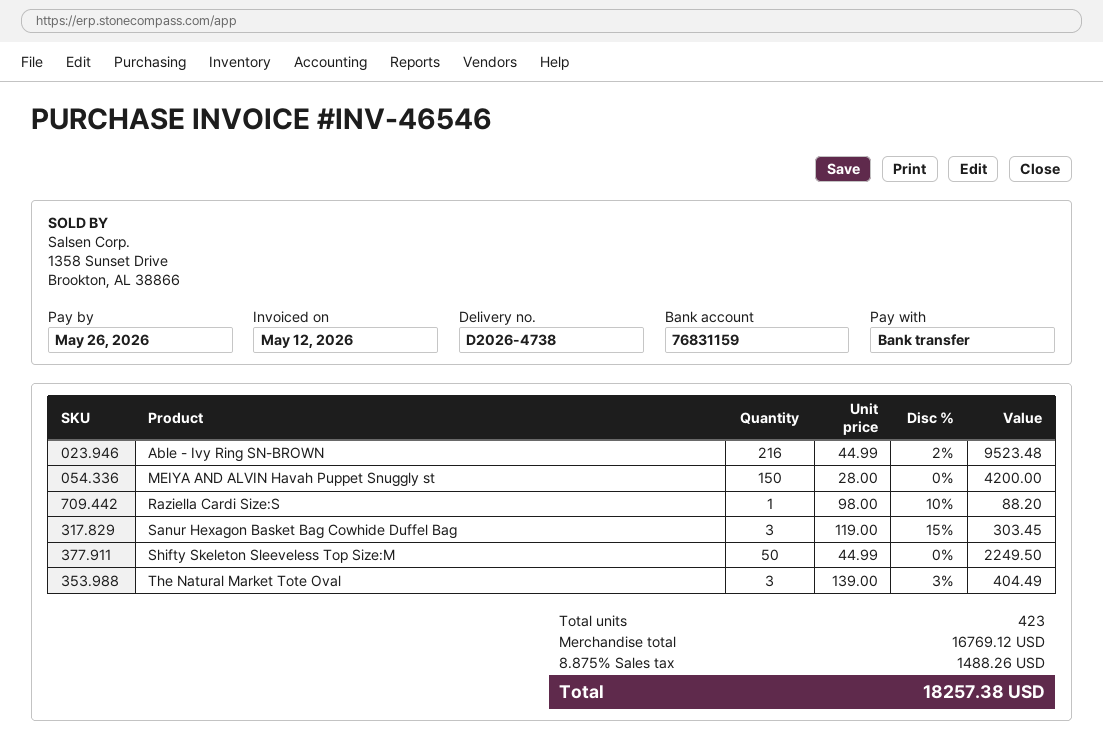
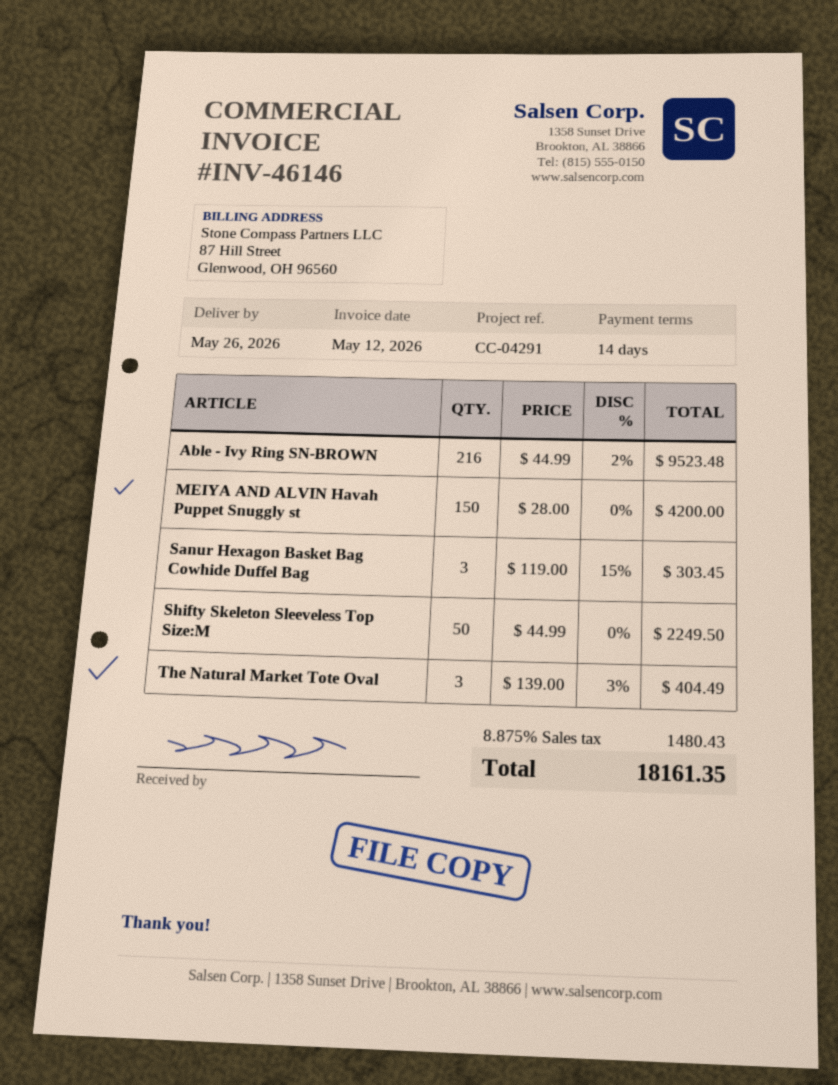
invoice number: INV-46546 -> INV-46146
Raziella Cardi Size:S: 1 x 98.00 - 10% = 88.20 -> none
tax: 8.875% = 1488.26 -> 8.875% = 1480.43
total: 18257.38 -> 18161.35

